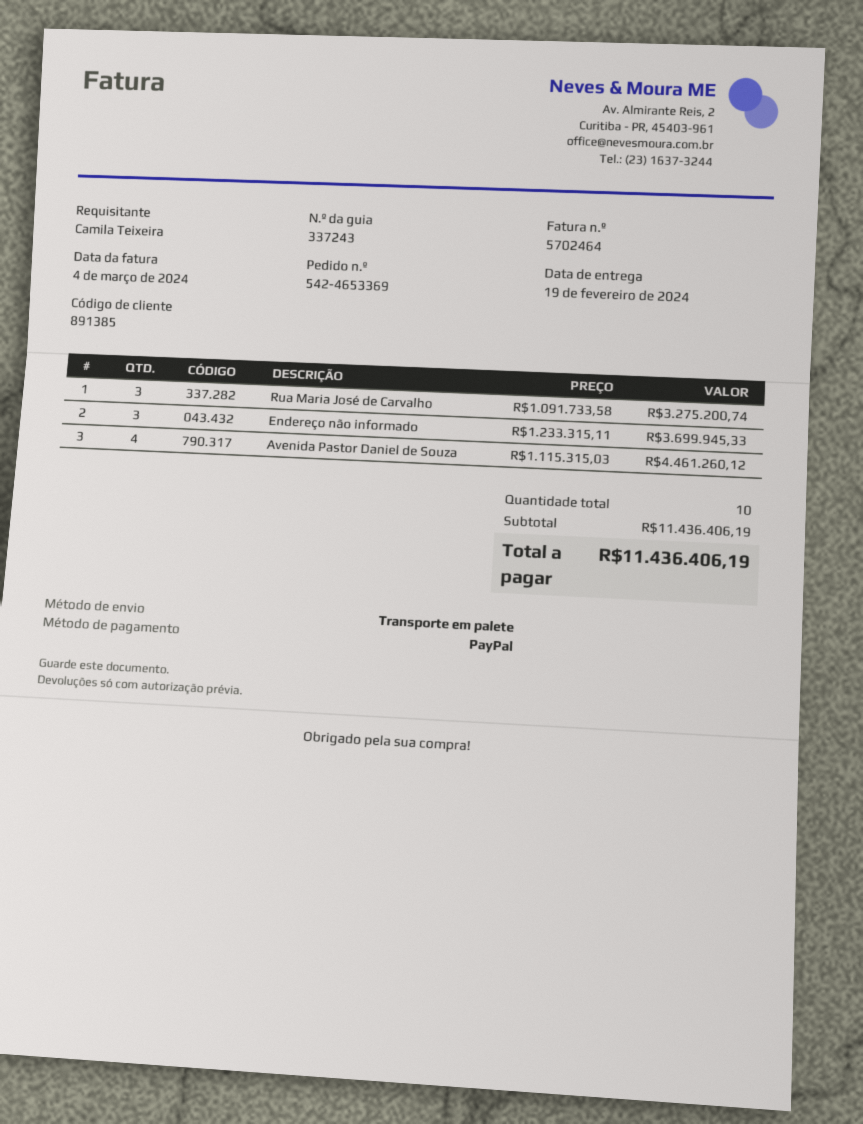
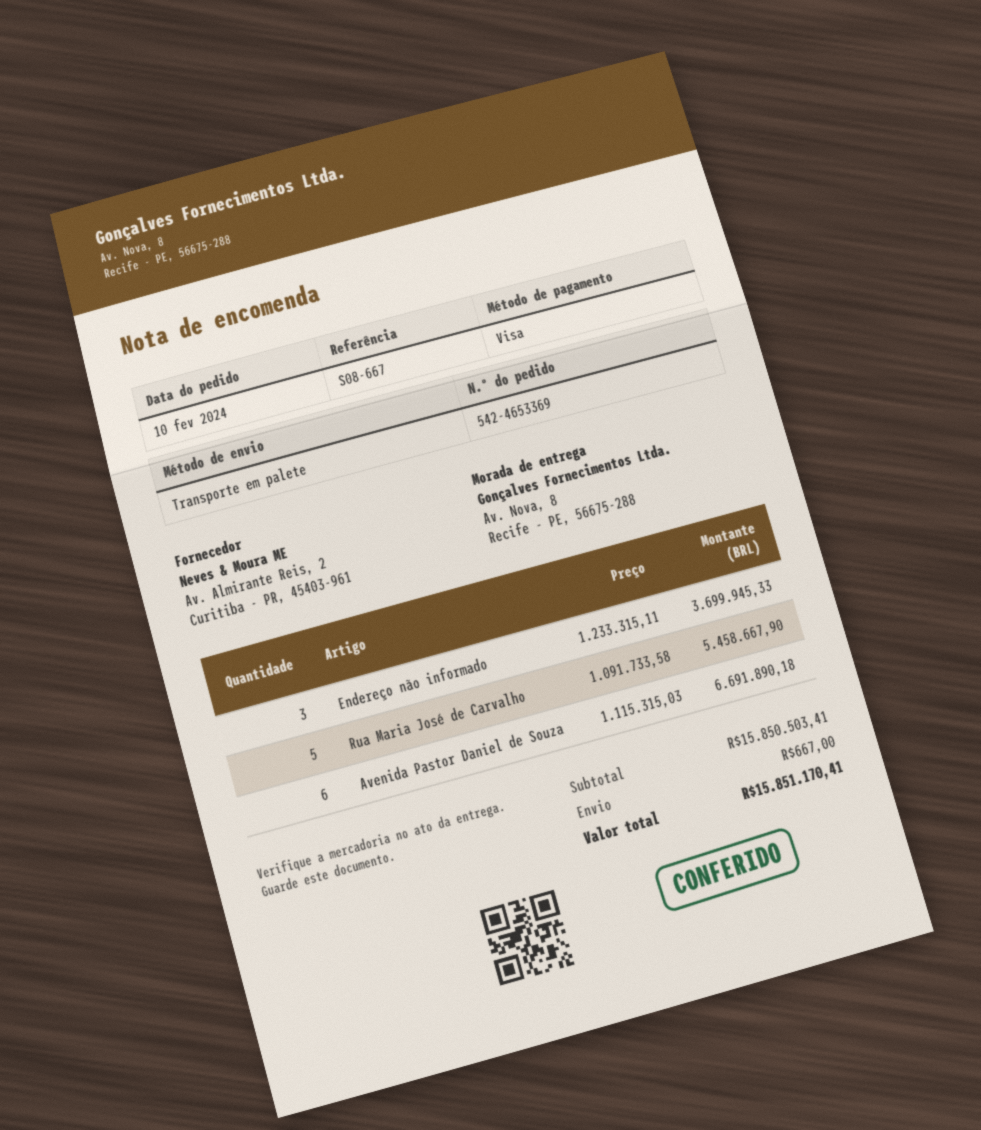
payment method: PayPal -> Visa
Rua Maria José de Carvalho: 3 x 1091733.58 = 3275200.74 -> 5 x 1091733.58 = 5458667.90
Avenida Pastor Daniel de Souza: 4 x 1115315.03 = 4461260.12 -> 6 x 1115315.03 = 6691890.18
subtotal: 11436406.19 -> 15850503.41
shipping: none -> 667.00
total: 11436406.19 -> 15851170.41

